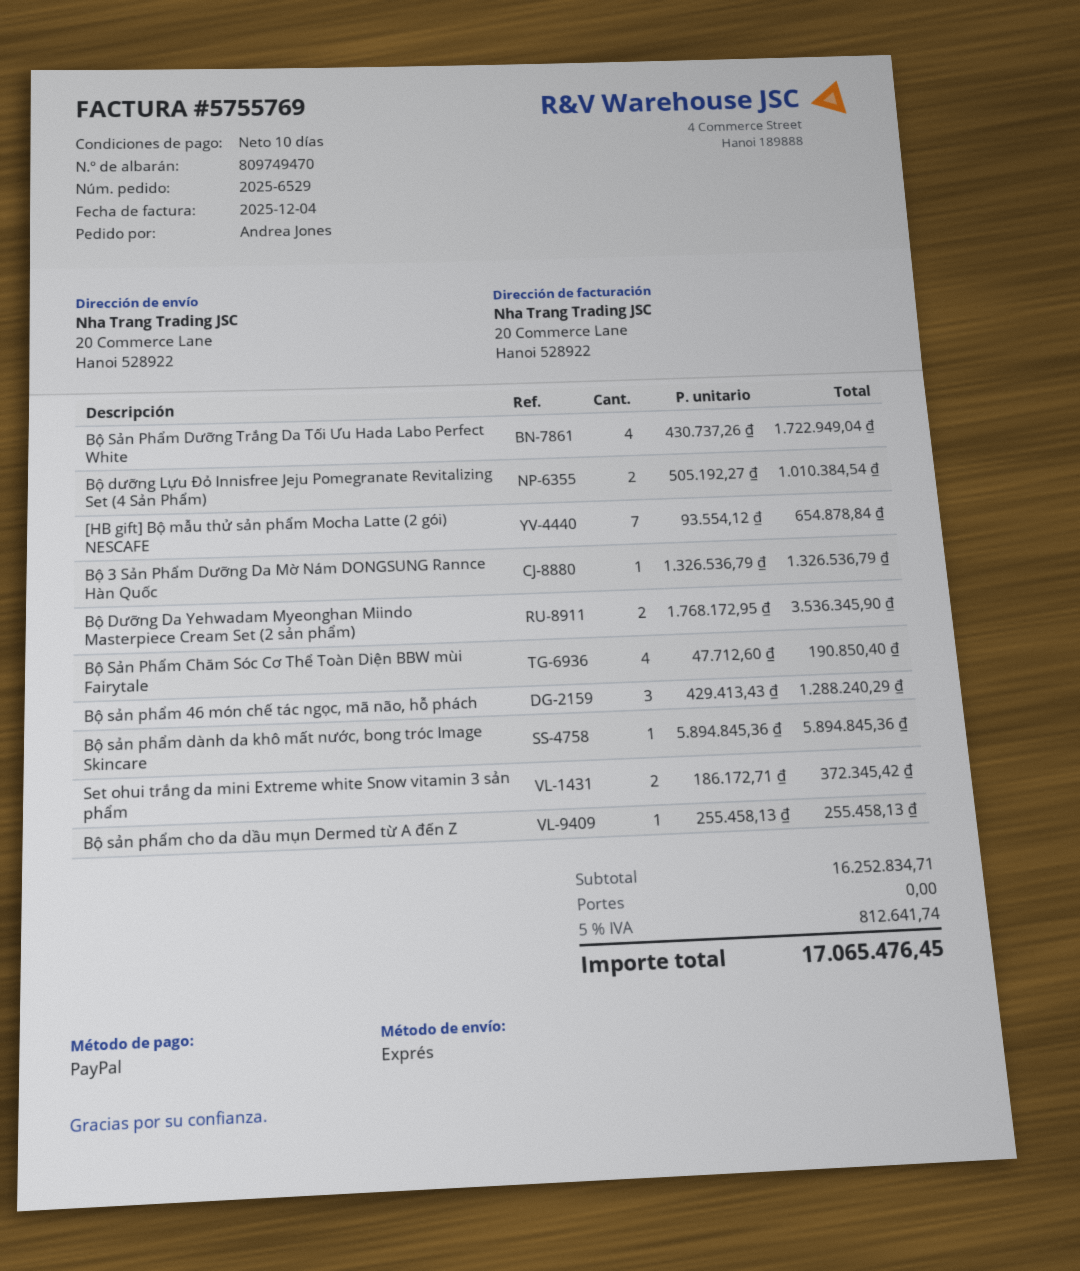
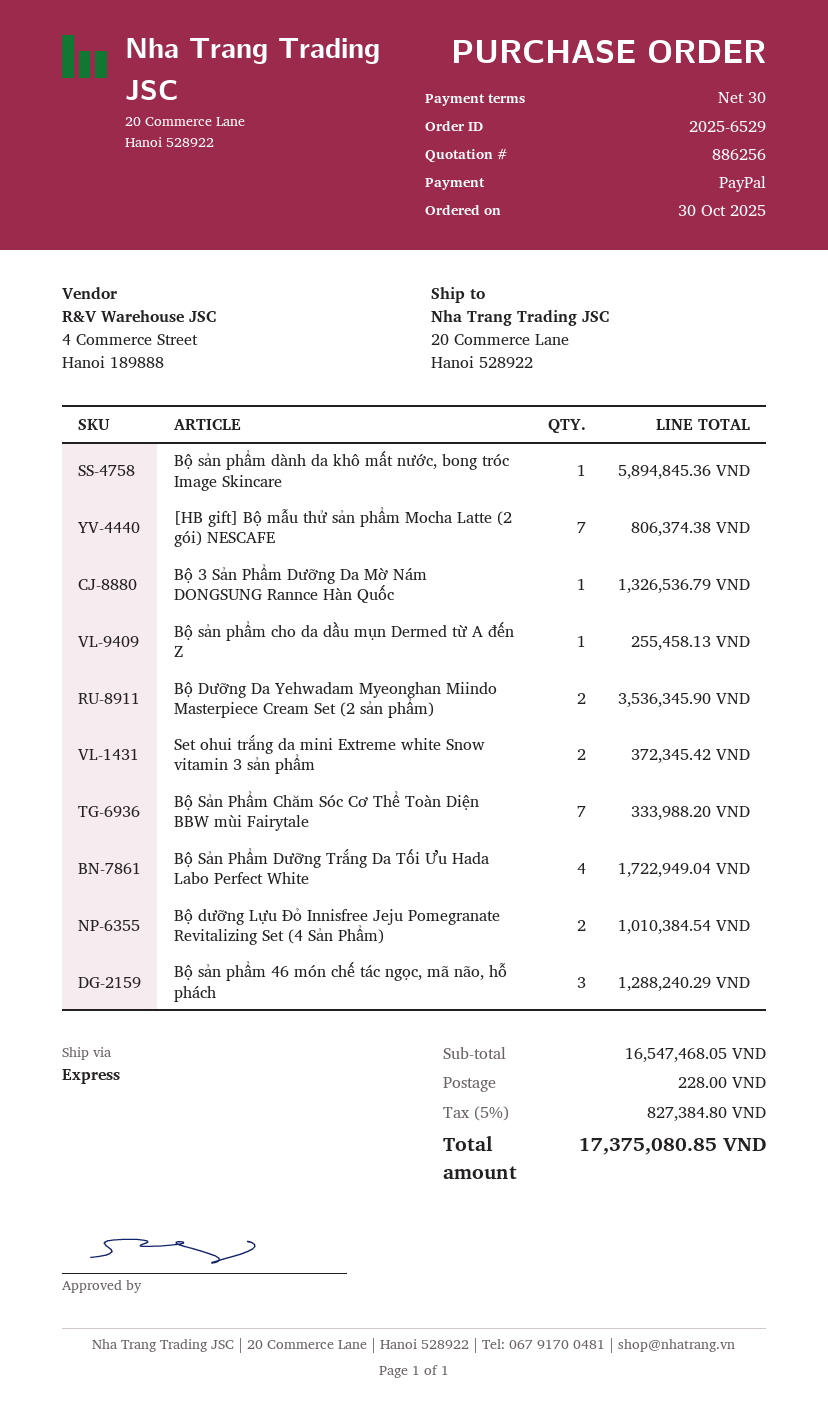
payment terms: 10 days -> 30 days
[HB gift] Bộ mẫu thử sản phẩm Mocha Latte (2 gói) NESCAFE: 7 for 654878.84 -> 7 for 806374.38
Bộ Sản Phẩm Chăm Sóc Cơ Thể Toàn Diện BBW mùi Fairytale: 4 for 190850.40 -> 7 for 333988.20
subtotal: 16252834.71 -> 16547468.05
shipping: 0.00 -> 228.00
tax: 5% = 812641.74 -> 5% = 827384.80
total: 17065476.45 -> 17375080.85

